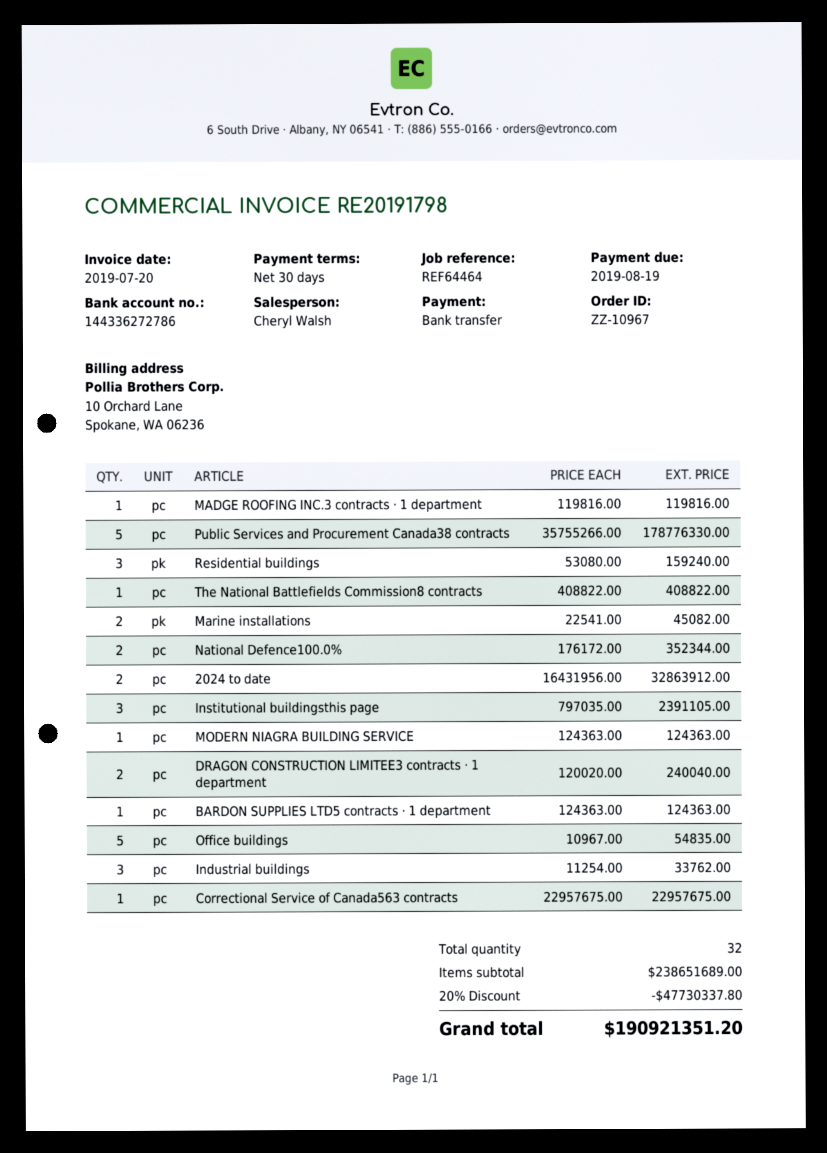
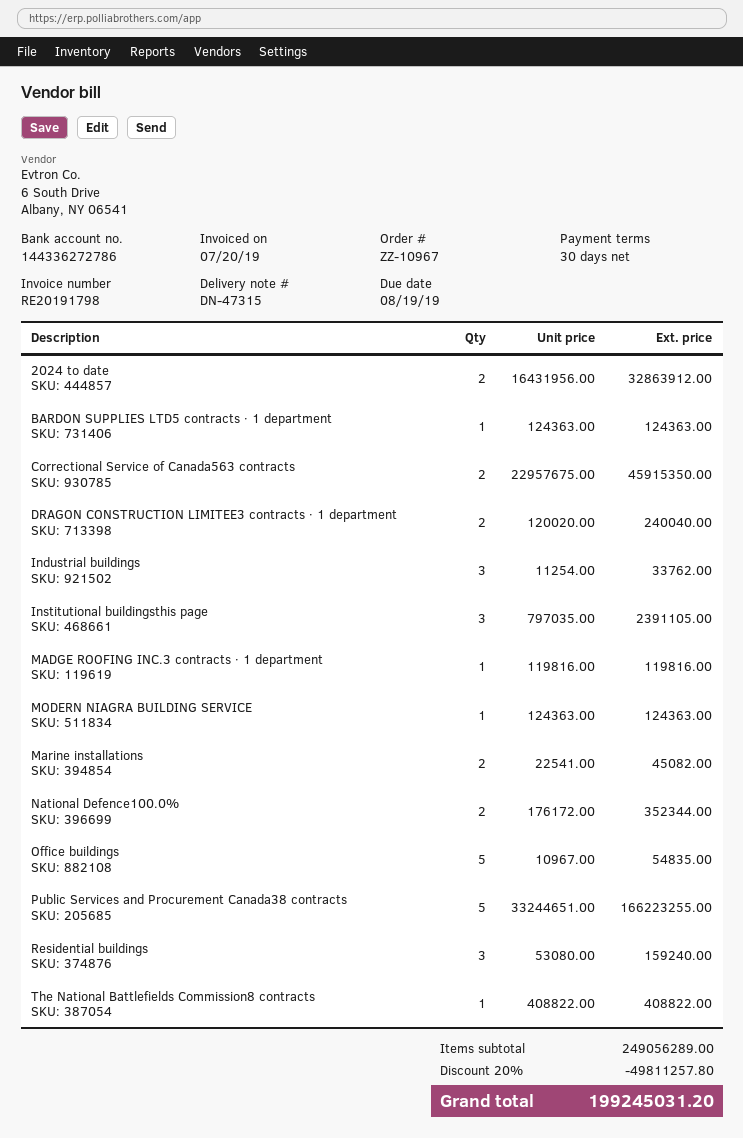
Public Services and Procurement Canada38 contracts: 5 x 35755266.00 = 178776330.00 -> 5 x 33244651.00 = 166223255.00
Correctional Service of Canada563 contracts: 1 x 22957675.00 = 22957675.00 -> 2 x 22957675.00 = 45915350.00
subtotal: 238651689.00 -> 249056289.00
discount: 20% = 47730337.80 -> 20% = 49811257.80
total: 190921351.20 -> 199245031.20

